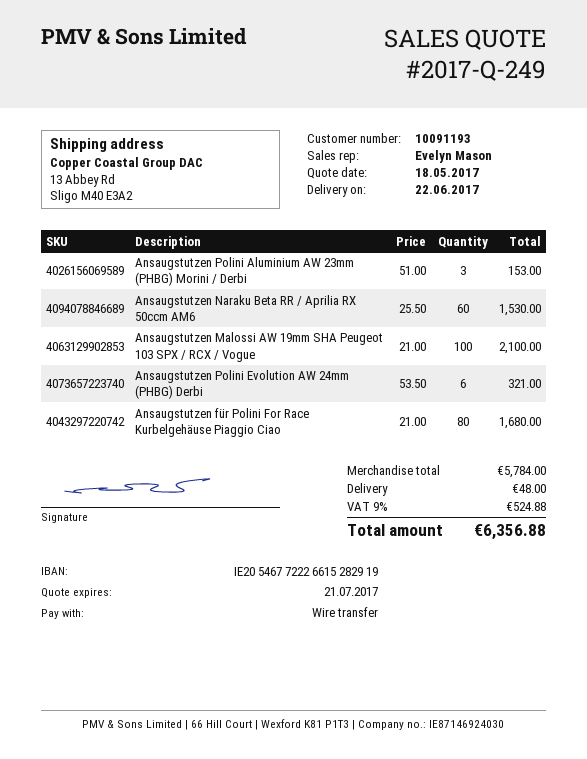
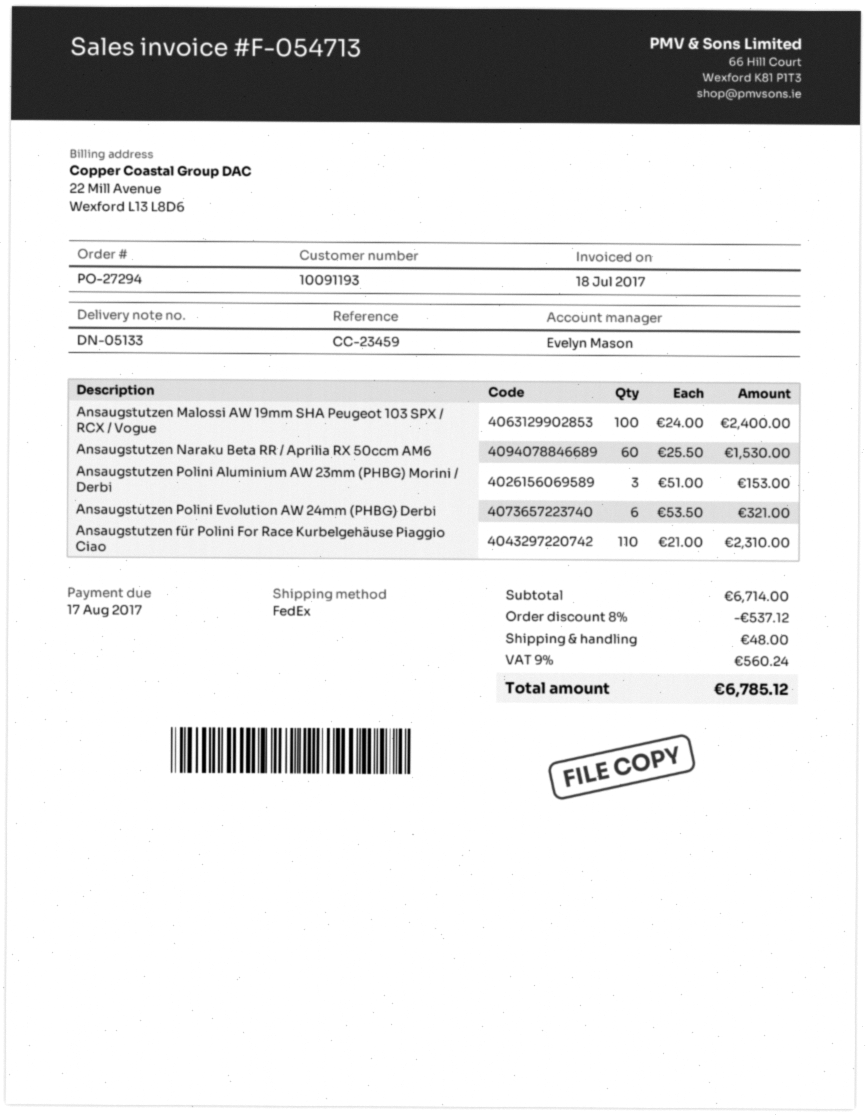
Ansaugstutzen Malossi AW 19mm SHA Peugeot 103 SPX / RCX / Vogue: 100 x 21.00 = 2100.00 -> 100 x 24.00 = 2400.00
Ansaugstutzen für Polini For Race Kurbelgehäuse Piaggio Ciao: 80 x 21.00 = 1680.00 -> 110 x 21.00 = 2310.00
subtotal: 5784.00 -> 6714.00
discount: none -> 8% = 537.12
tax: 9% = 524.88 -> 9% = 560.24
total: 6356.88 -> 6785.12

